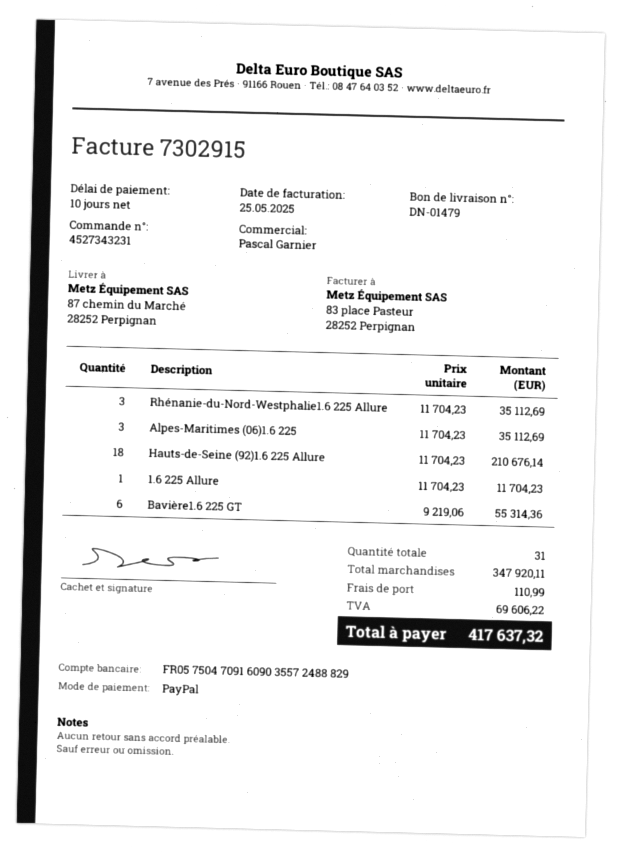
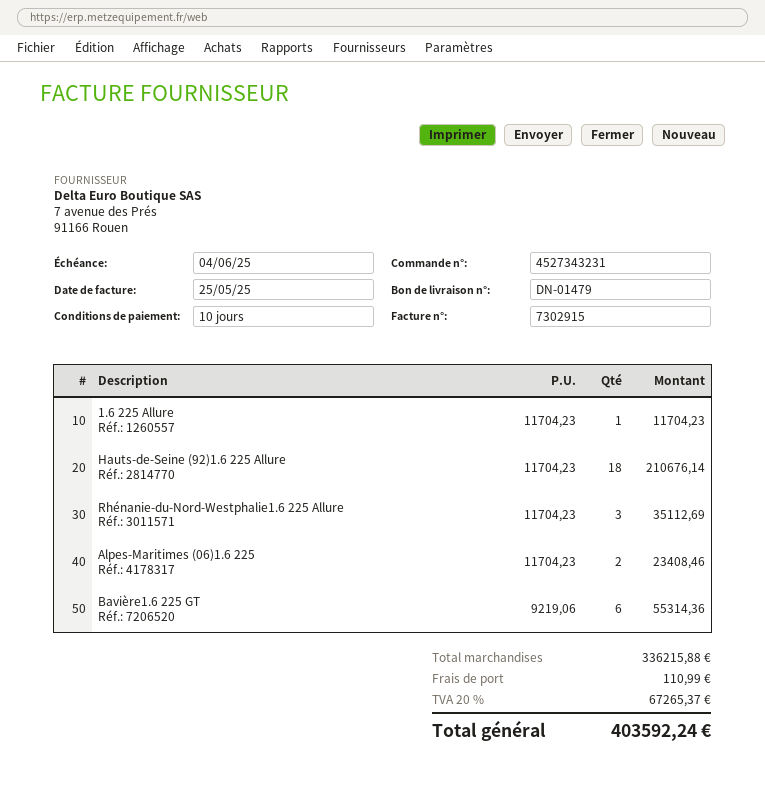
Alpes-Maritimes (06)1.6 225: 3 x 11704.23 = 35112.69 -> 2 x 11704.23 = 23408.46
subtotal: 347920.11 -> 336215.88
tax: 69606.22 -> 67265.37
total: 417637.32 -> 403592.24

